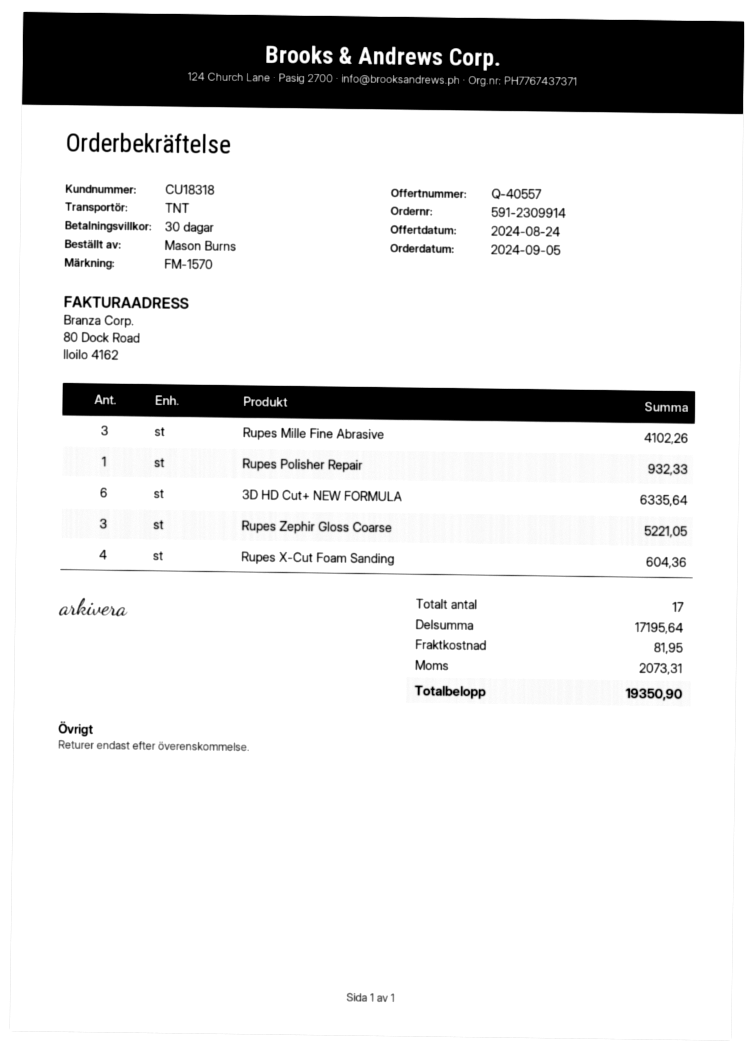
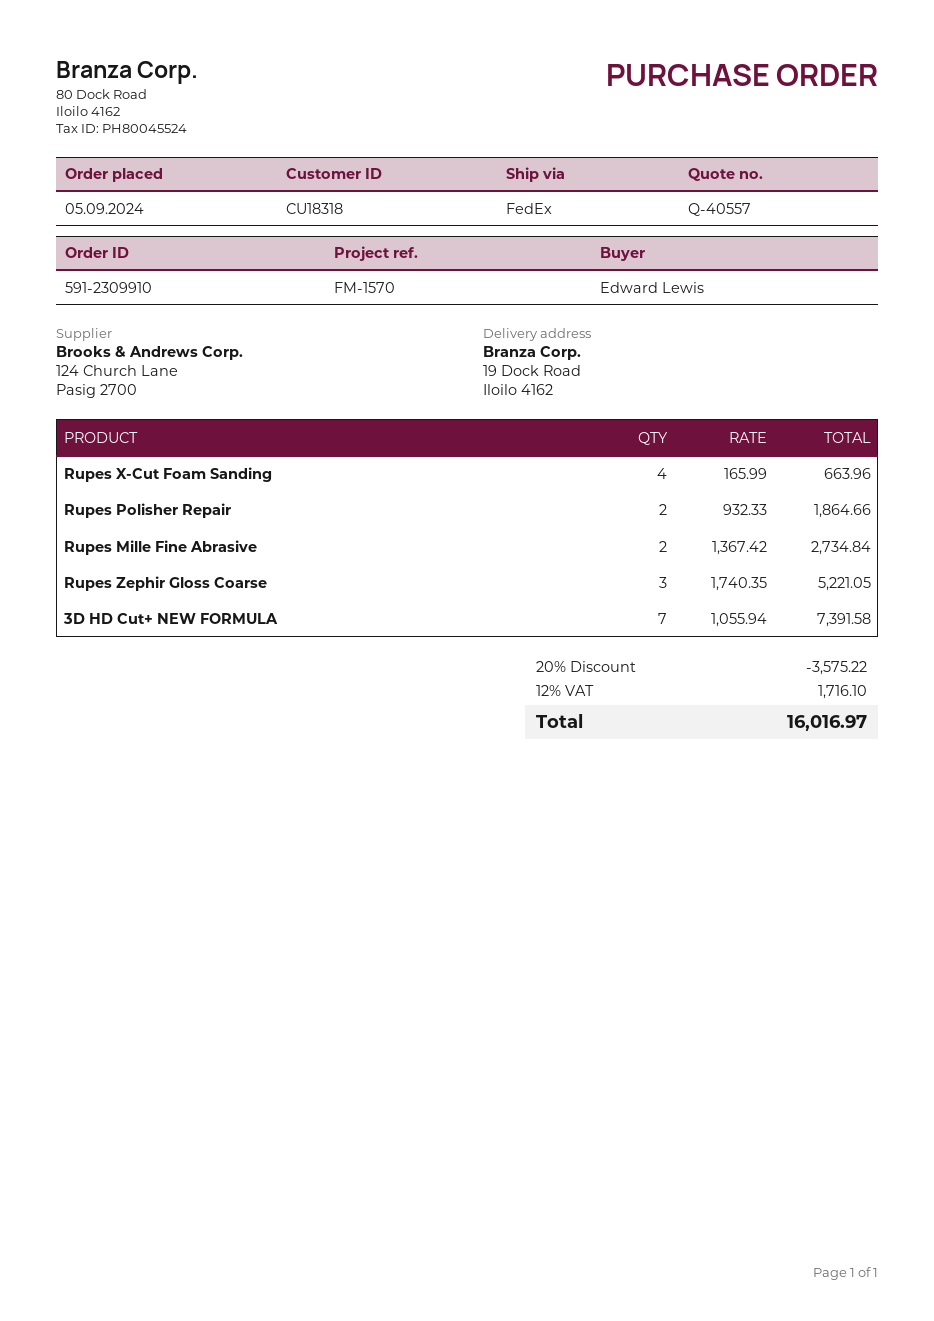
order number: 591-2309914 -> 591-2309910
ordered by: Mason Burns -> Edward Lewis
shipping method: TNT -> FedEx
Rupes Mille Fine Abrasive: 3 for 4102.26 -> 2 for 2734.84
Rupes Polisher Repair: 1 for 932.33 -> 2 for 1864.66
3D HD Cut+ NEW FORMULA: 6 for 6335.64 -> 7 for 7391.58
Rupes X-Cut Foam Sanding: 4 for 604.36 -> 4 for 663.96
discount: none -> 20% = 3575.22
shipping: 81.95 -> none
tax: 2073.31 -> 1716.10
total: 19350.90 -> 16016.97

